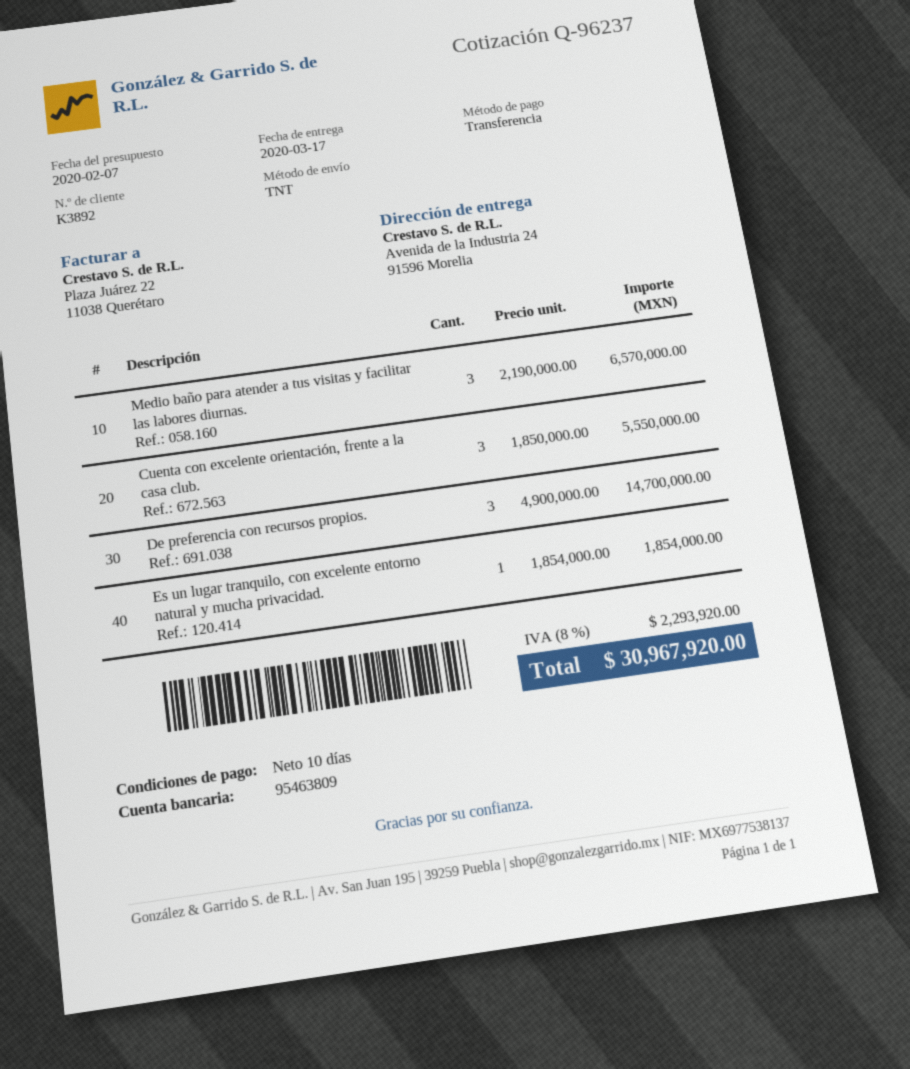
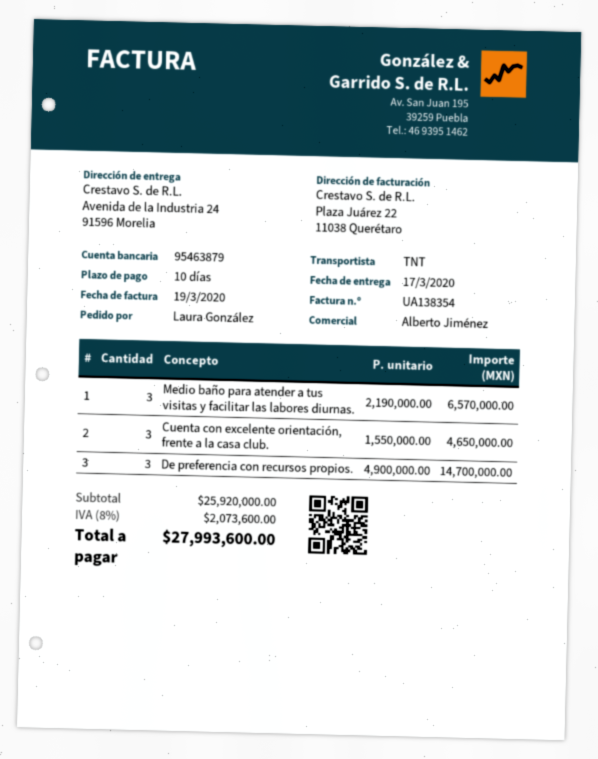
bank account: 95463809 -> 95463879
Cuenta con excelente orientación, frente a la casa club.: 3 x 1850000.00 = 5550000.00 -> 3 x 1550000.00 = 4650000.00
Es un lugar tranquilo, con excelente entorno natural y mucha privacidad.: 1 x 1854000.00 = 1854000.00 -> none
tax: 8% = 2293920.00 -> 8% = 2073600.00
total: 30967920.00 -> 27993600.00

